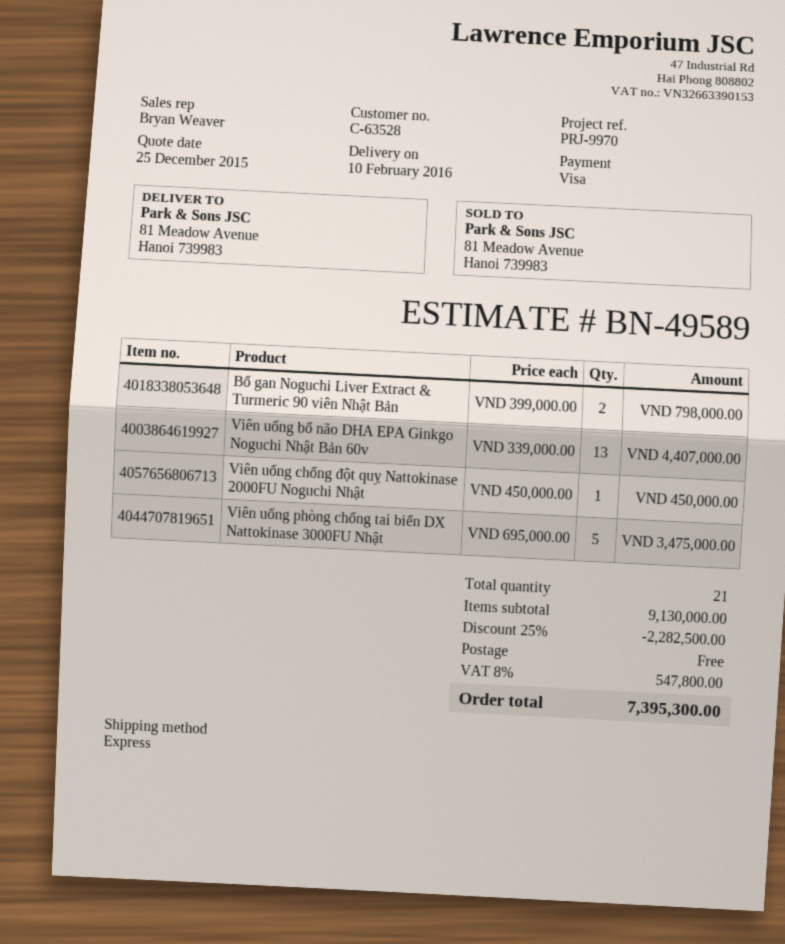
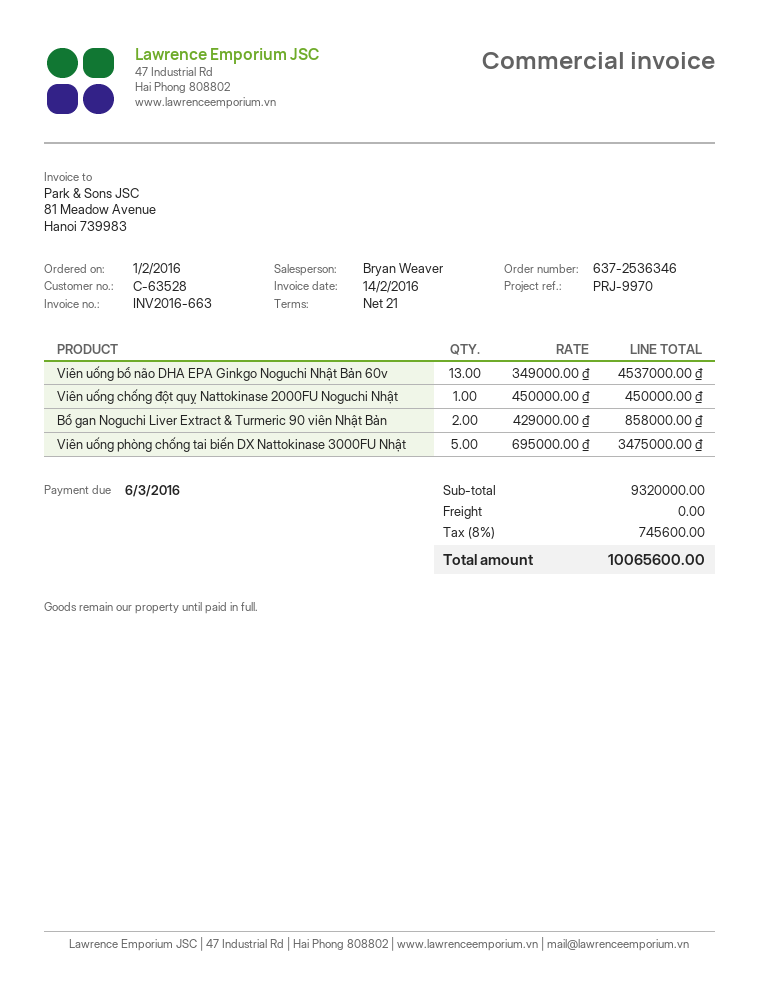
Bổ gan Noguchi Liver Extract & Turmeric 90 viên Nhật Bản: 2 x 399000.00 = 798000.00 -> 2 x 429000.00 = 858000.00
Viên uống bổ não DHA EPA Ginkgo Noguchi Nhật Bản 60v: 13 x 339000.00 = 4407000.00 -> 13 x 349000.00 = 4537000.00
subtotal: 9130000.00 -> 9320000.00
discount: 25% = 2282500.00 -> none
tax: 8% = 547800.00 -> 8% = 745600.00
total: 7395300.00 -> 10065600.00

